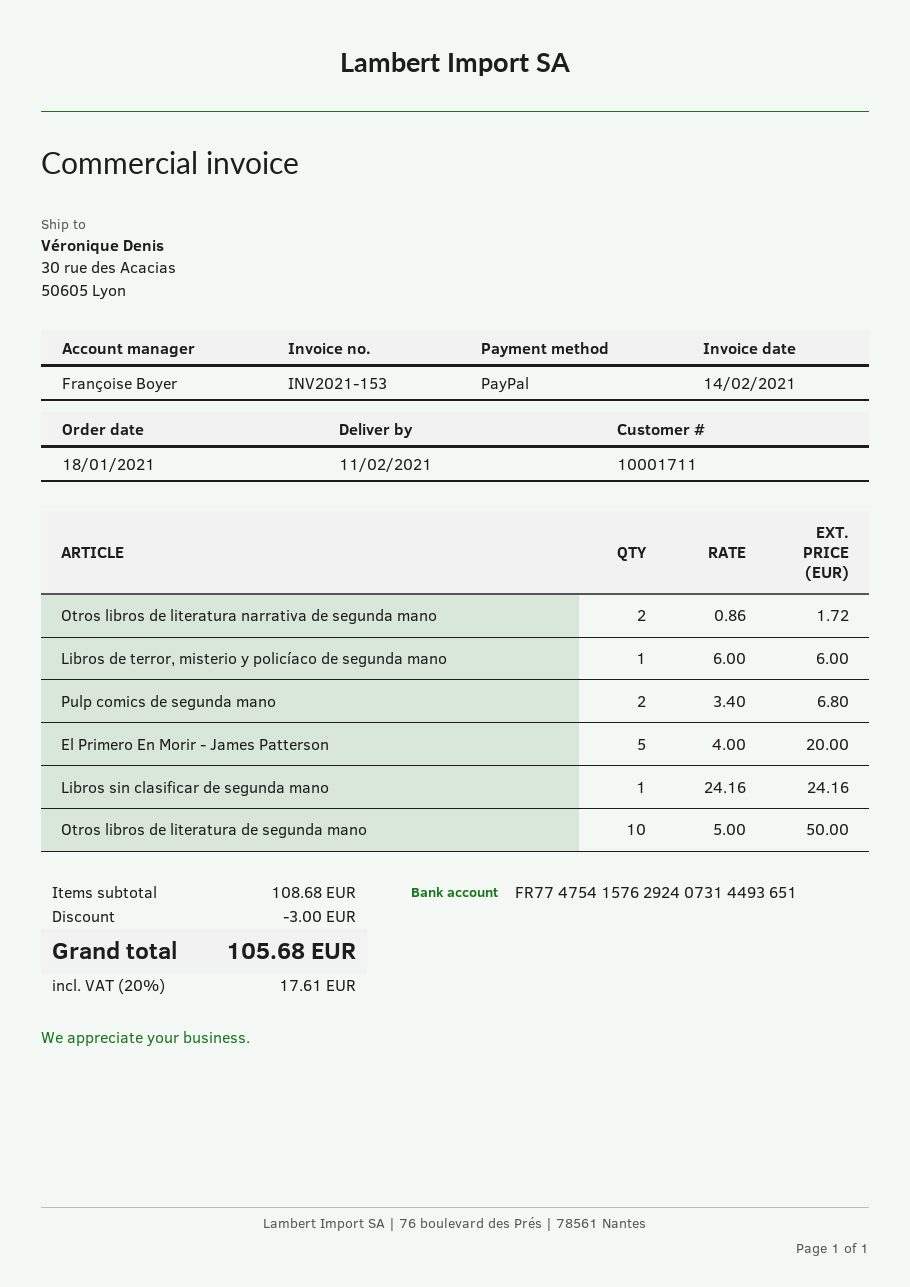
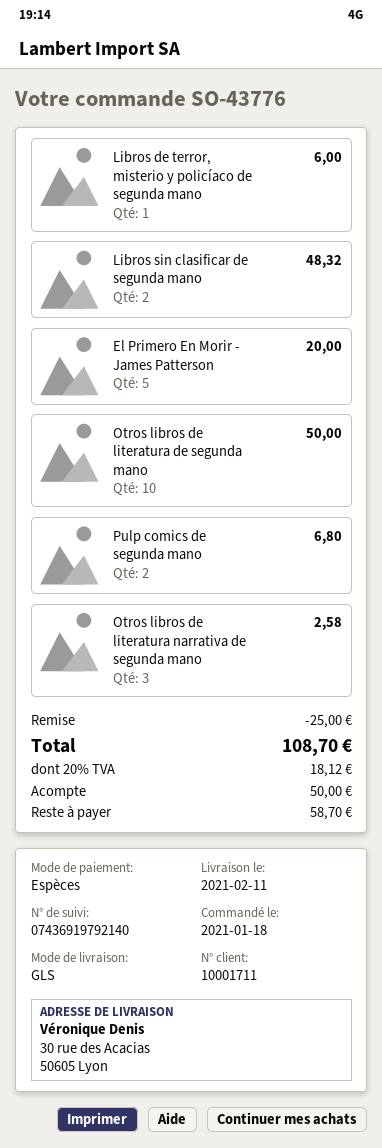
payment method: PayPal -> cash
Otros libros de literatura narrativa de segunda mano: 2 for 1.72 -> 3 for 2.58
Libros sin clasificar de segunda mano: 1 for 24.16 -> 2 for 48.32
discount: 3.00 -> 25.00
tax: 20% = 17.61 -> 20% = 18.12
total: 105.68 -> 108.70

